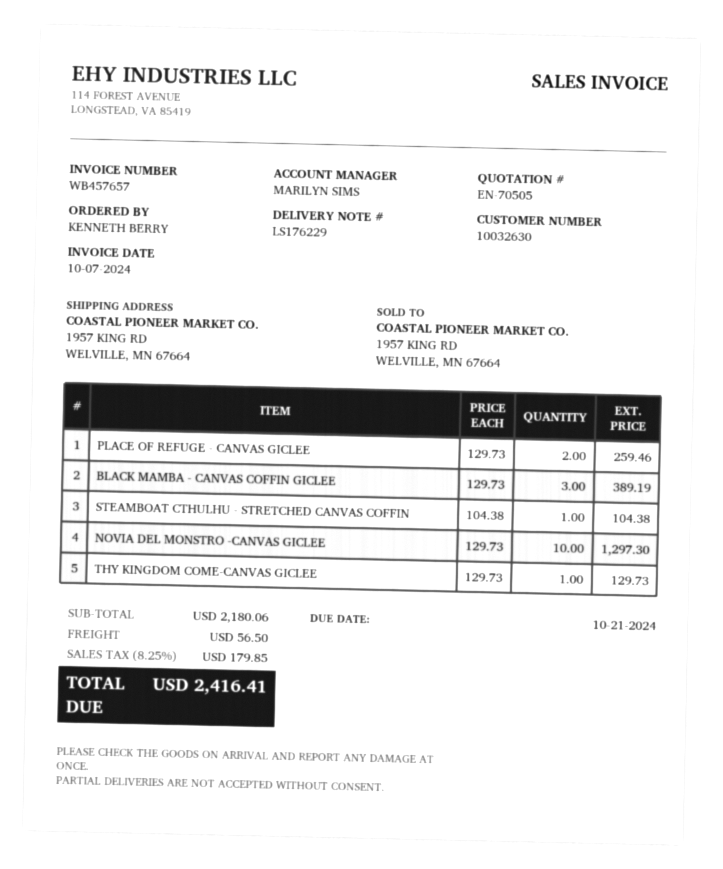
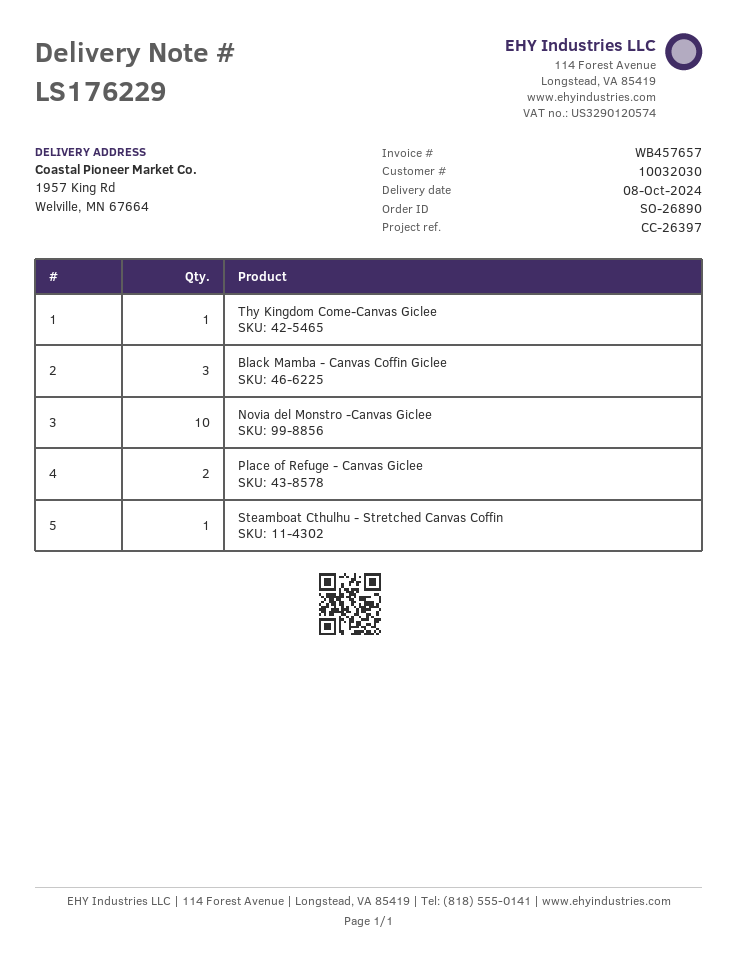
customer number: 10032630 -> 10032030

